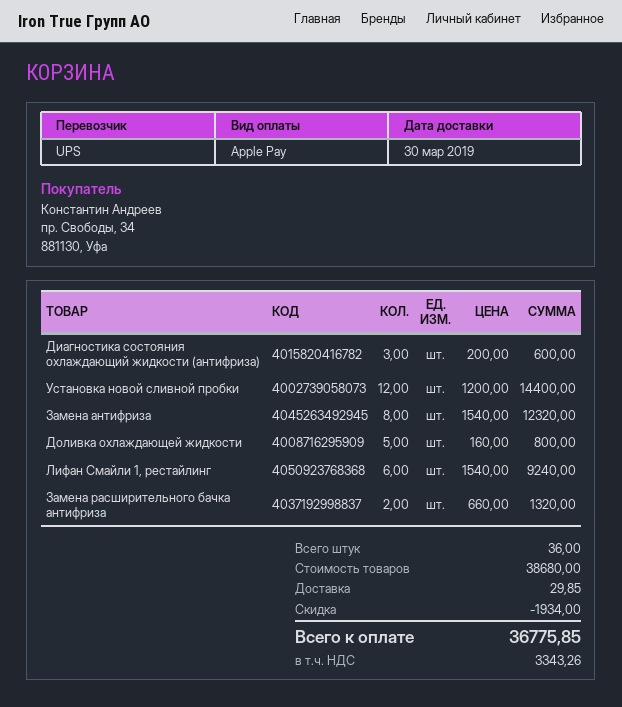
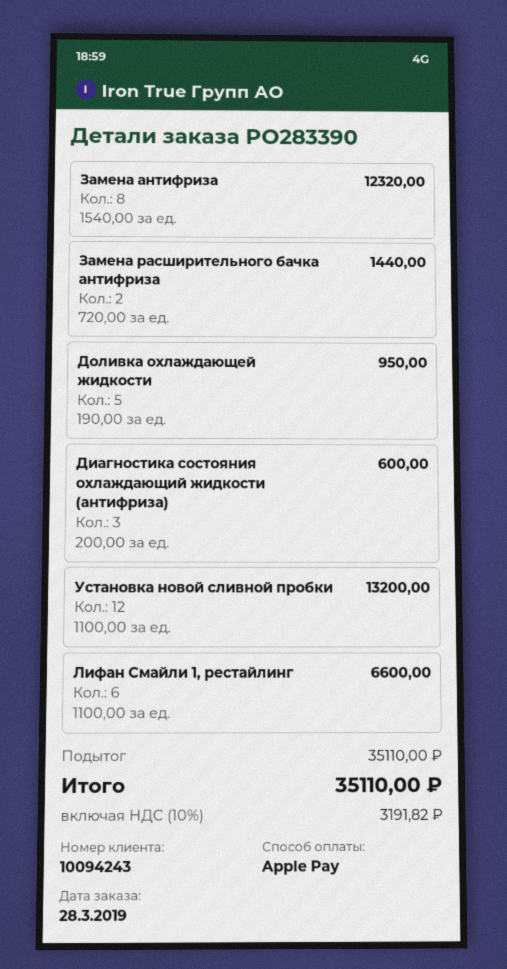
Установка новой сливной пробки: 12 x 1200.00 = 14400.00 -> 12 x 1100.00 = 13200.00
Доливка охлаждающей жидкости: 5 x 160.00 = 800.00 -> 5 x 190.00 = 950.00
Лифан Смайли 1, рестайлинг: 6 x 1540.00 = 9240.00 -> 6 x 1100.00 = 6600.00
Замена расширительного бачка антифриза: 2 x 660.00 = 1320.00 -> 2 x 720.00 = 1440.00
subtotal: 38680.00 -> 35110.00
discount: 1934.00 -> none
shipping: 29.85 -> none
tax: 3343.26 -> 3191.82
total: 36775.85 -> 35110.00

